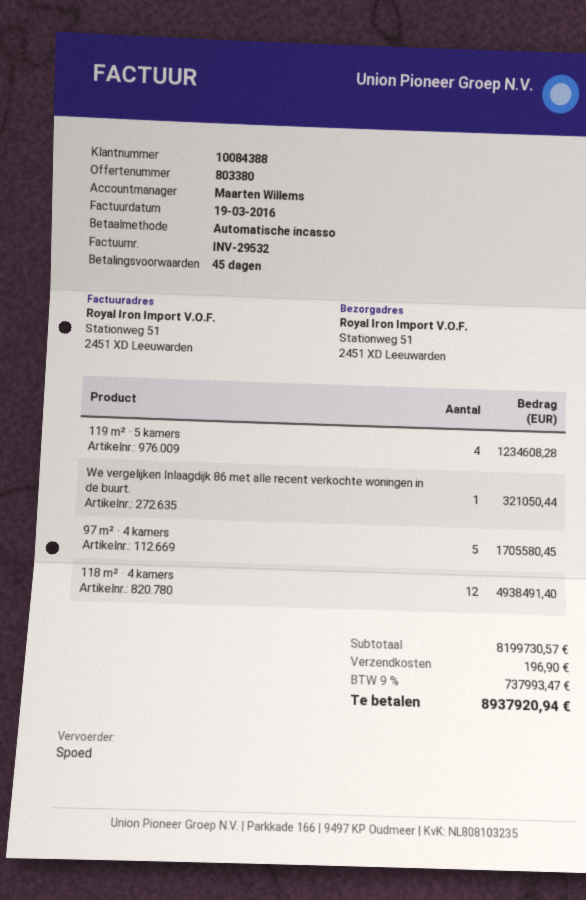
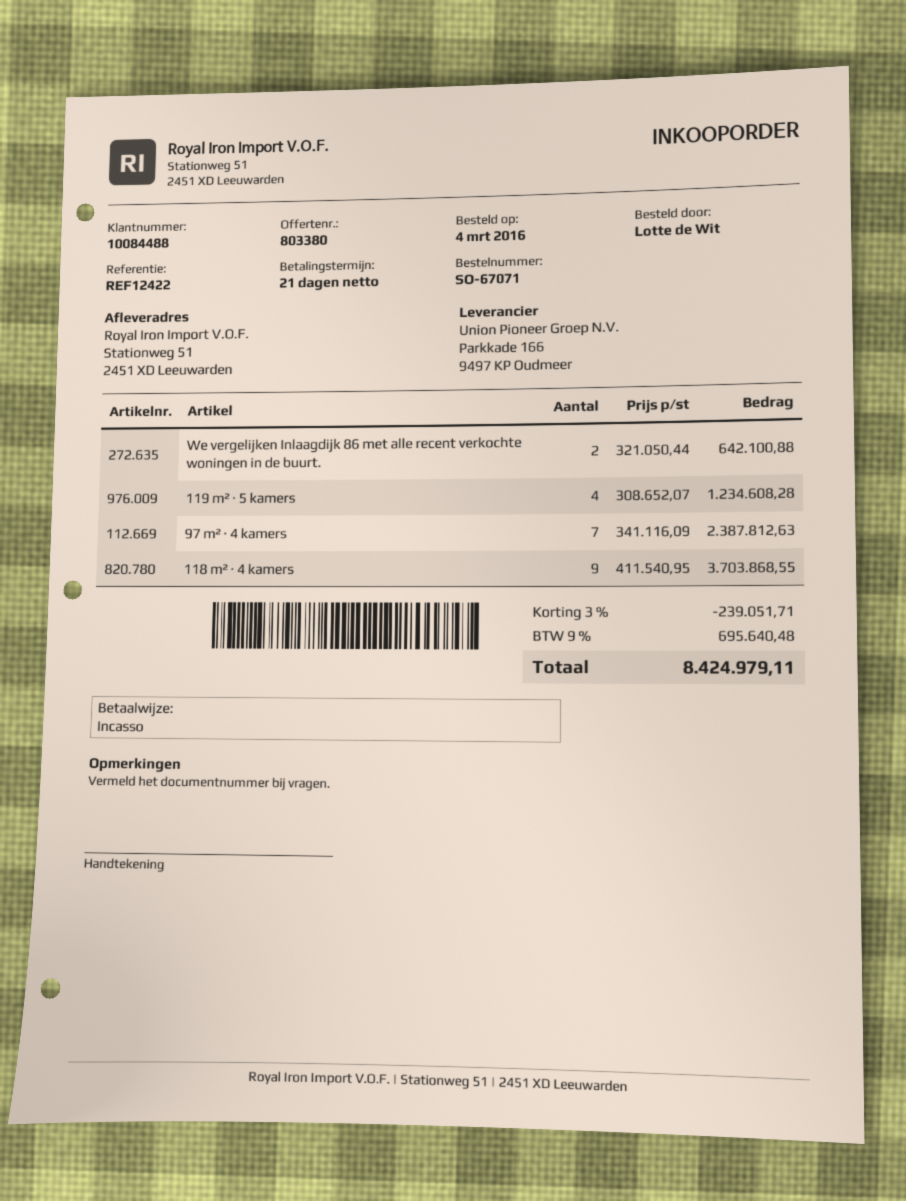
payment terms: 45 days -> 21 days
customer number: 10084388 -> 10084488
We vergelijken Inlaagdijk 86 met alle recent verkochte woningen in de buurt.: 1 for 321050.44 -> 2 for 642100.88
97 m² · 4 kamers: 5 for 1705580.45 -> 7 for 2387812.63
118 m² · 4 kamers: 12 for 4938491.40 -> 9 for 3703868.55
discount: none -> 3% = 239051.71
shipping: 196.90 -> none
tax: 9% = 737993.47 -> 9% = 695640.48
total: 8937920.94 -> 8424979.11

